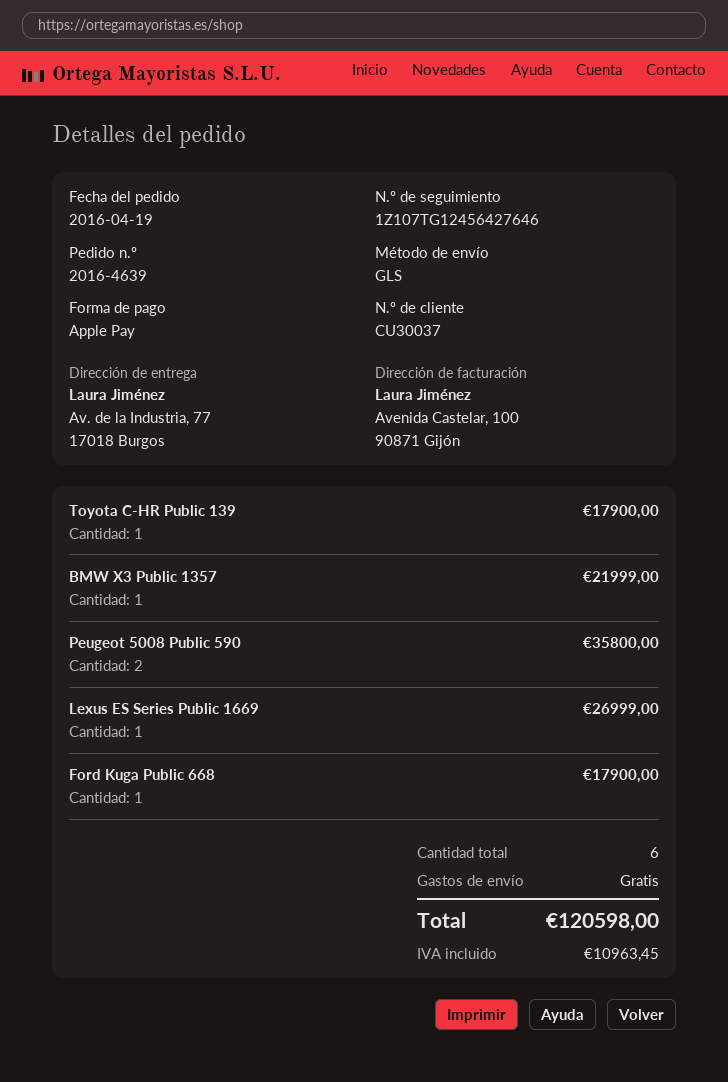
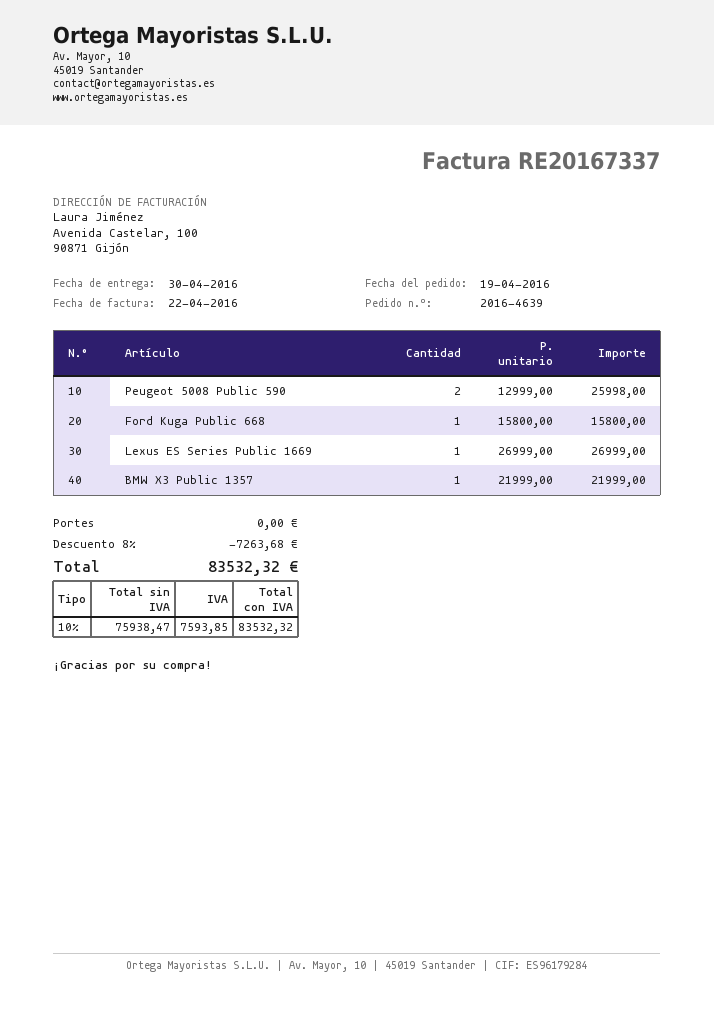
Toyota C-HR Public 139: 1 for 17900.00 -> none
Peugeot 5008 Public 590: 2 for 35800.00 -> 2 for 25998.00
Ford Kuga Public 668: 1 for 17900.00 -> 1 for 15800.00
discount: none -> 8% = 7263.68
tax: 10963.45 -> 7593.85
total: 120598.00 -> 83532.32

